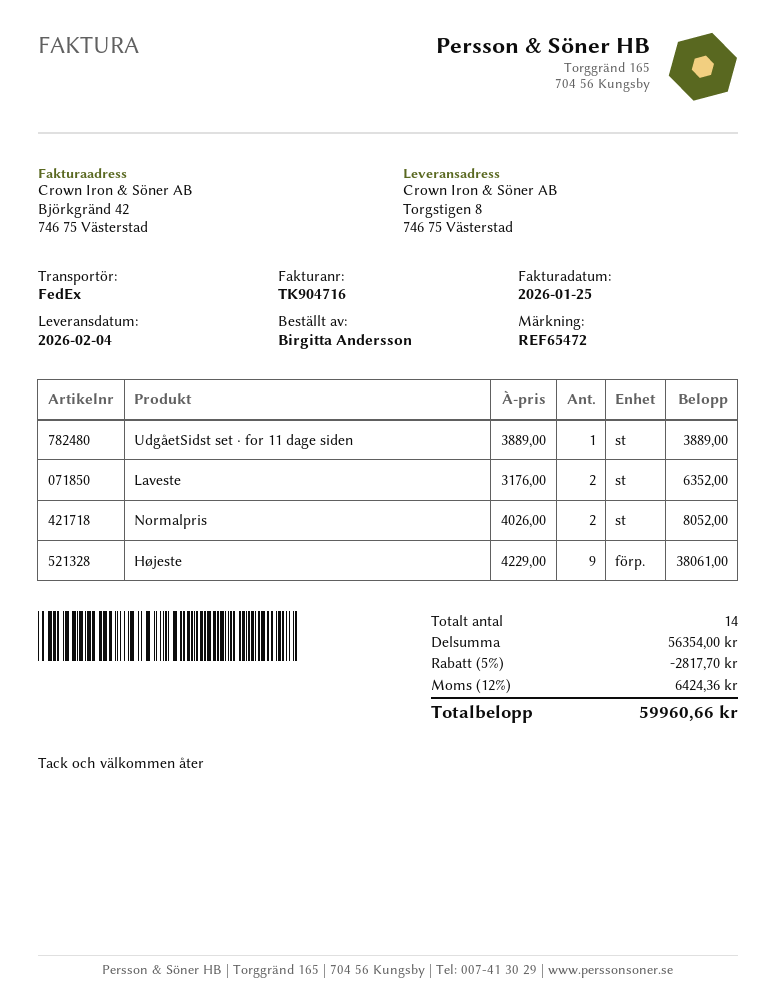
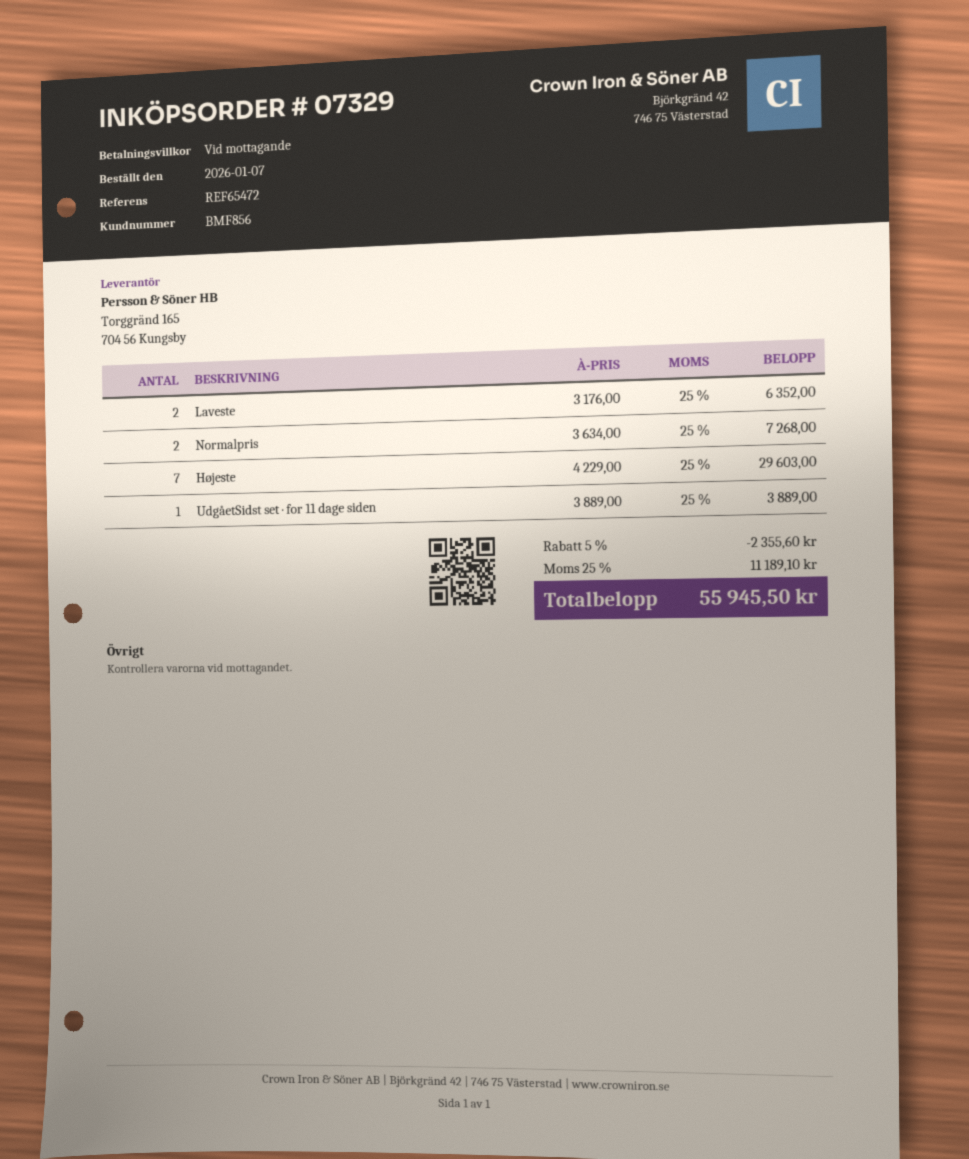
Normalpris: 2 x 4026.00 = 8052.00 -> 2 x 3634.00 = 7268.00
Højeste: 9 x 4229.00 = 38061.00 -> 7 x 4229.00 = 29603.00
discount: 5% = 2817.70 -> 5% = 2355.60
tax: 12% = 6424.36 -> 25% = 11189.10
total: 59960.66 -> 55945.50

